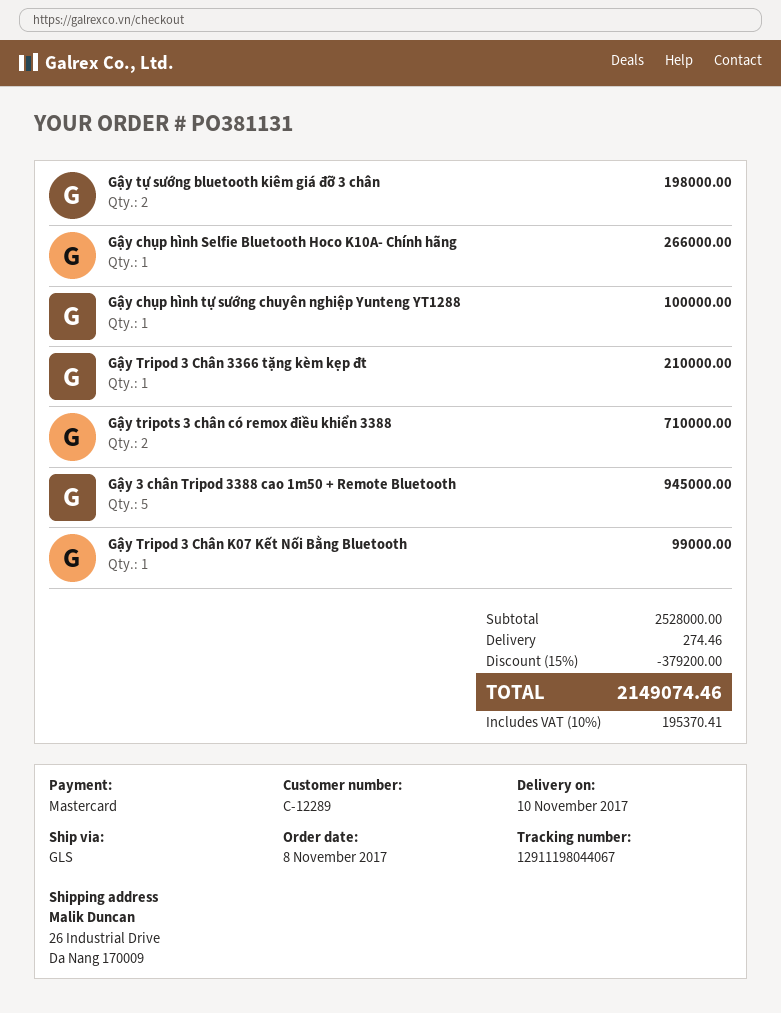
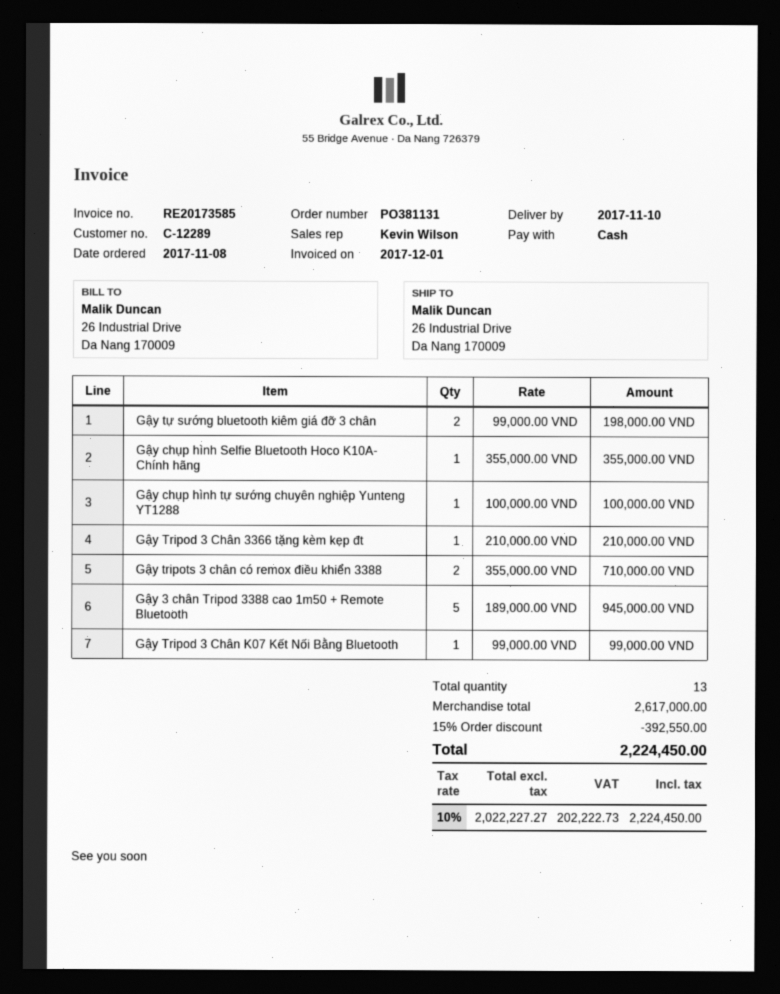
payment method: Mastercard -> cash
Gậy chụp hình Selfie Bluetooth Hoco K10A- Chính hãng: 1 for 266000.00 -> 1 for 355000.00
subtotal: 2528000.00 -> 2617000.00
discount: 15% = 379200.00 -> 15% = 392550.00
shipping: 274.46 -> none
tax: 10% = 195370.41 -> 10% = 202222.73
total: 2149074.46 -> 2224450.00

